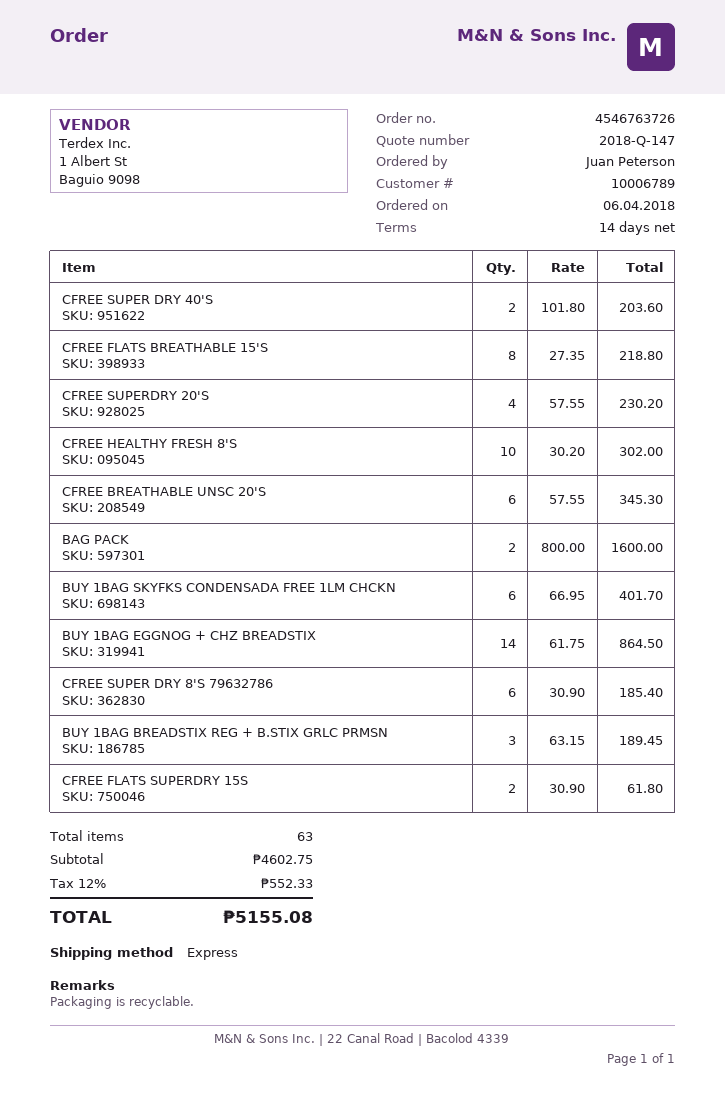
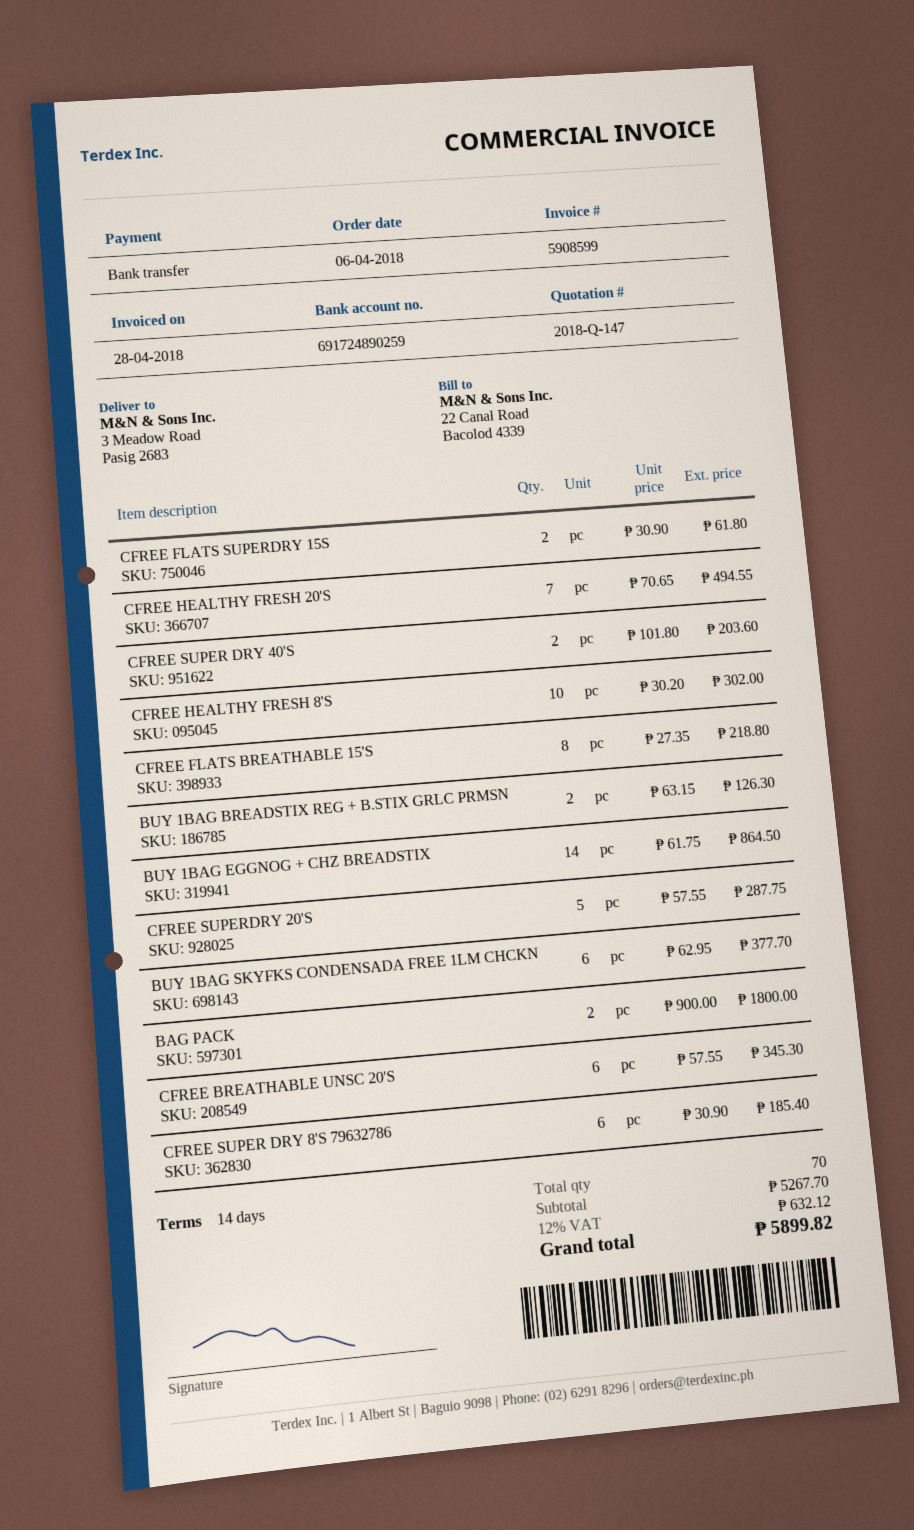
CFREE SUPERDRY 20'S: 4 x 57.55 = 230.20 -> 5 x 57.55 = 287.75
BAG PACK: 2 x 800.00 = 1600.00 -> 2 x 900.00 = 1800.00
BUY 1BAG SKYFKS CONDENSADA FREE 1LM CHCKN: 6 x 66.95 = 401.70 -> 6 x 62.95 = 377.70
BUY 1BAG BREADSTIX REG + B.STIX GRLC PRMSN: 3 x 63.15 = 189.45 -> 2 x 63.15 = 126.30
CFREE HEALTHY FRESH 20'S: none -> 7 x 70.65 = 494.55
total quantity: 63 -> 70
subtotal: 4602.75 -> 5267.70
tax: 12% = 552.33 -> 12% = 632.12
total: 5155.08 -> 5899.82

